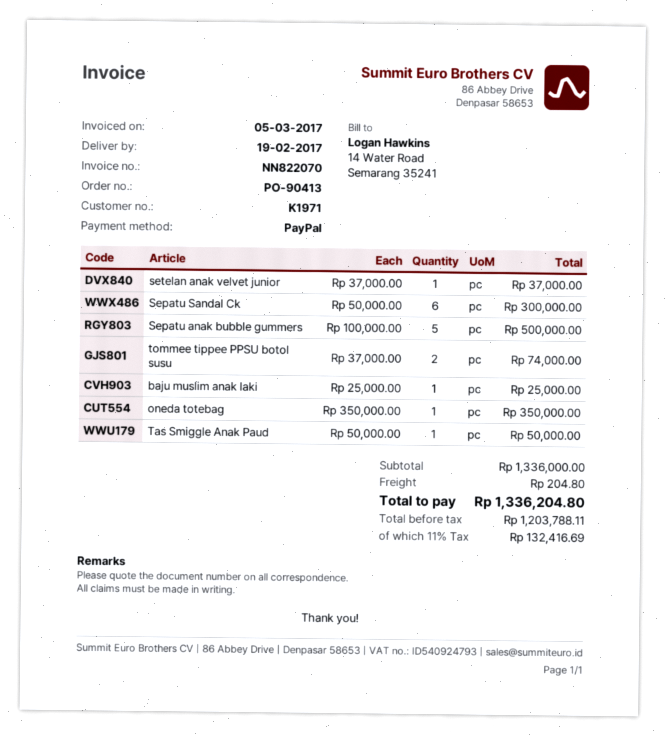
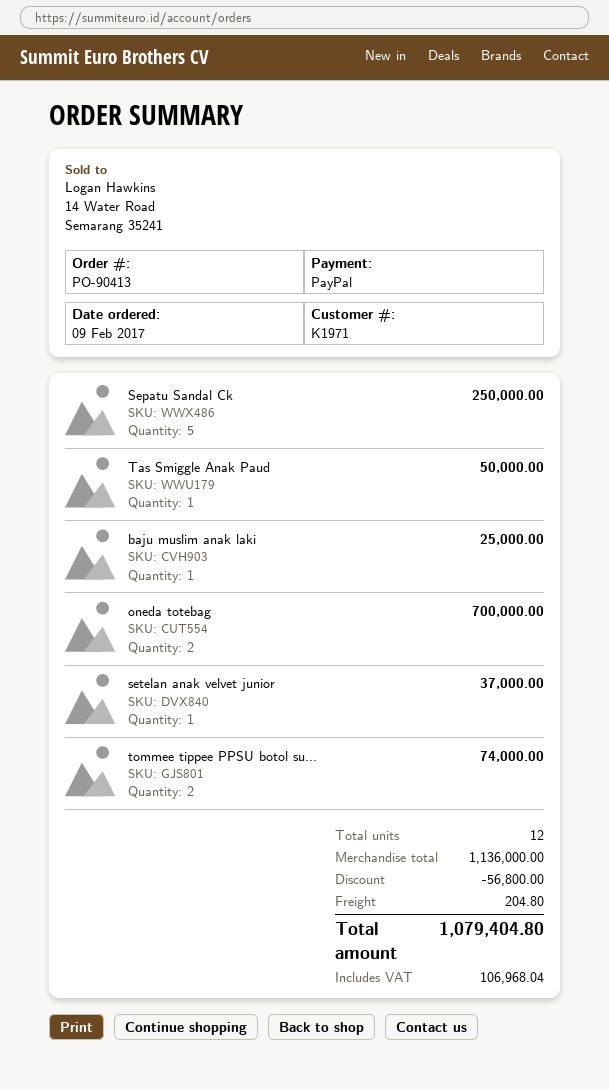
Sepatu Sandal Ck: 6 for 300000.00 -> 5 for 250000.00
Sepatu anak bubble gummers: 5 for 500000.00 -> none
oneda totebag: 1 for 350000.00 -> 2 for 700000.00
subtotal: 1336000.00 -> 1136000.00
discount: none -> 56800.00
tax: 132416.69 -> 106968.04
total: 1336204.80 -> 1079404.80

